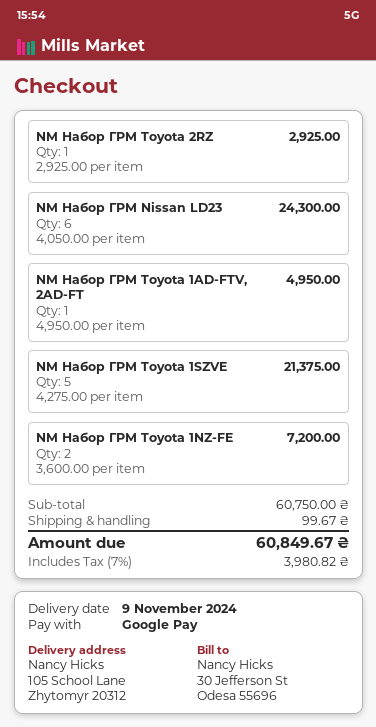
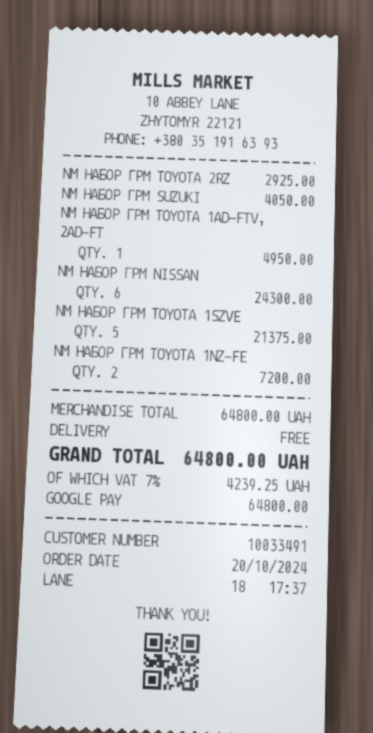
NM НАБОР ГРМ SUZUKI: none -> 1 for 4050.00
subtotal: 60750.00 -> 64800.00
shipping: 99.67 -> 0.00
tax: 7% = 3980.82 -> 7% = 4239.25
total: 60849.67 -> 64800.00

